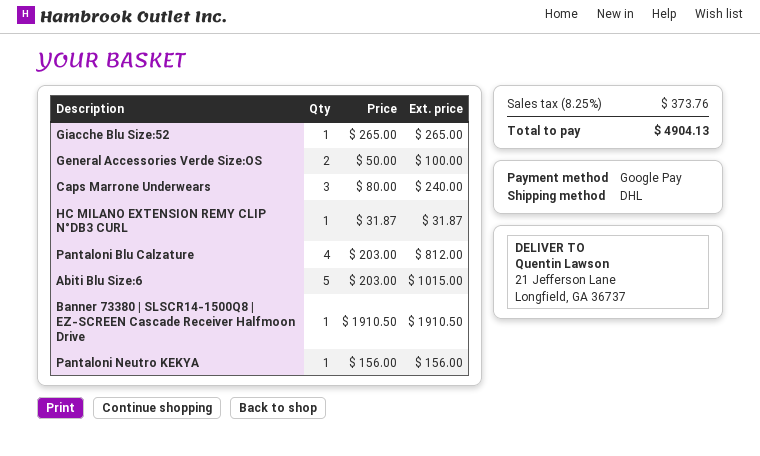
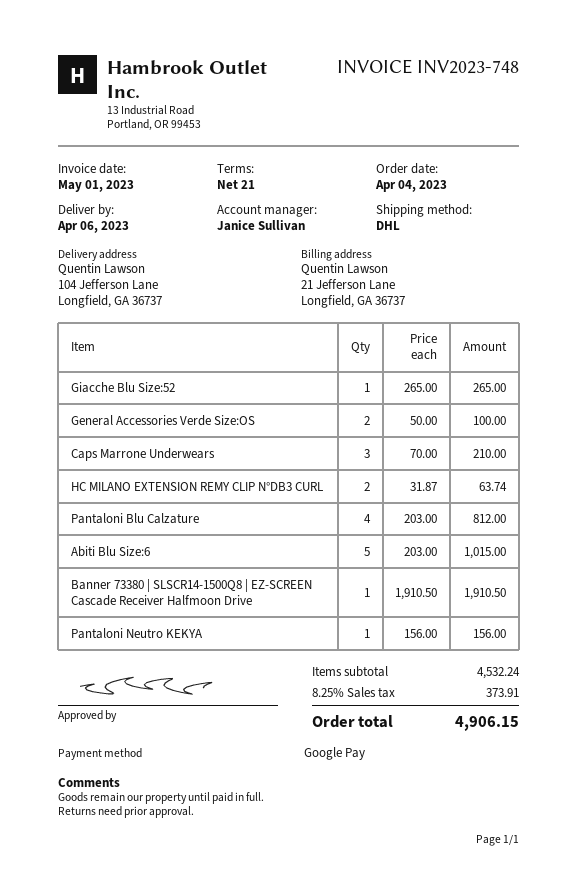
ship to: 21 Jefferson Lane, Longfield, GA 36737 -> 104 Jefferson Lane, Longfield, GA 36737
Caps Marrone Underwears: 3 x 80.00 = 240.00 -> 3 x 70.00 = 210.00
HC MILANO EXTENSION REMY CLIP N°DB3 CURL: 1 x 31.87 = 31.87 -> 2 x 31.87 = 63.74
tax: 8.25% = 373.76 -> 8.25% = 373.91
total: 4904.13 -> 4906.15

